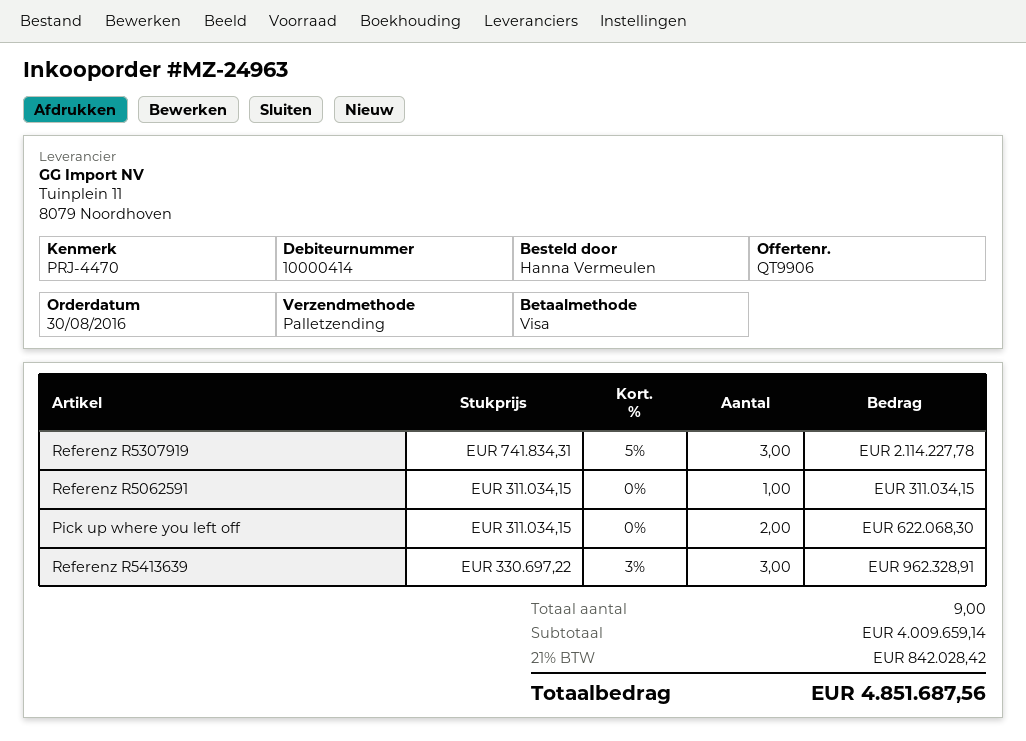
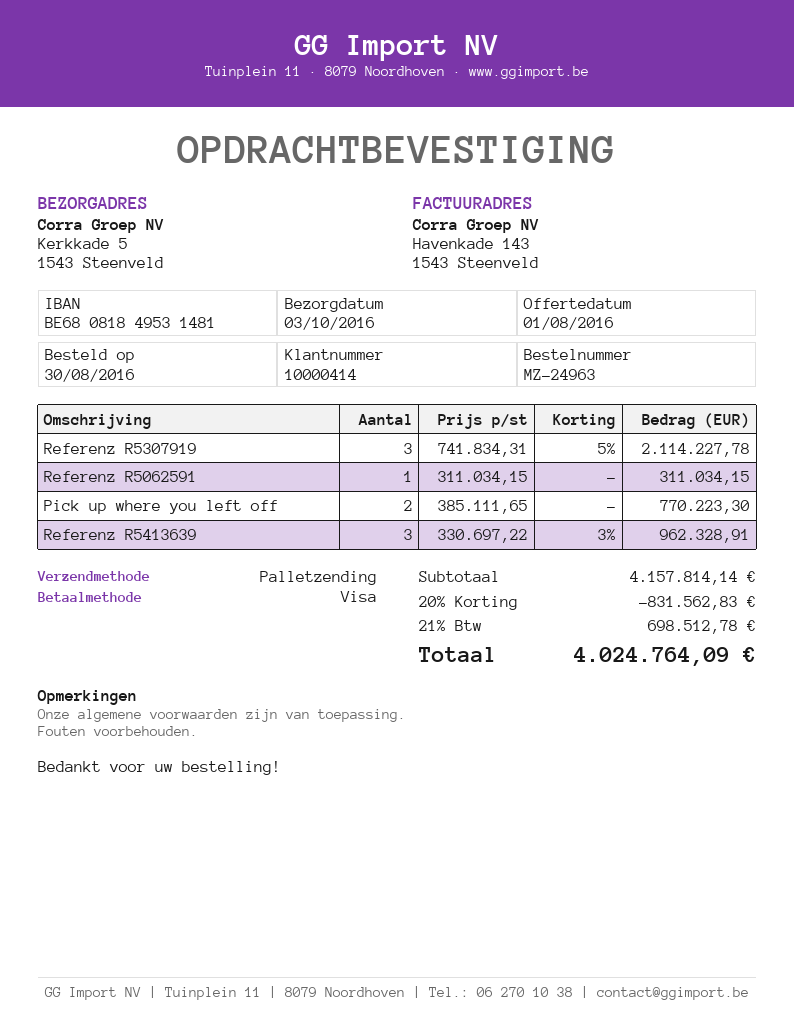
Pick up where you left off: 2 x 311034.15 = 622068.30 -> 2 x 385111.65 = 770223.30
subtotal: 4009659.14 -> 4157814.14
discount: none -> 20% = 831562.83
tax: 21% = 842028.42 -> 21% = 698512.78
total: 4851687.56 -> 4024764.09

